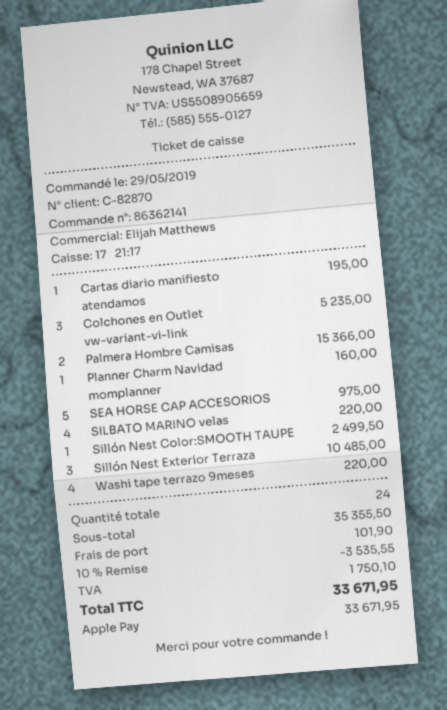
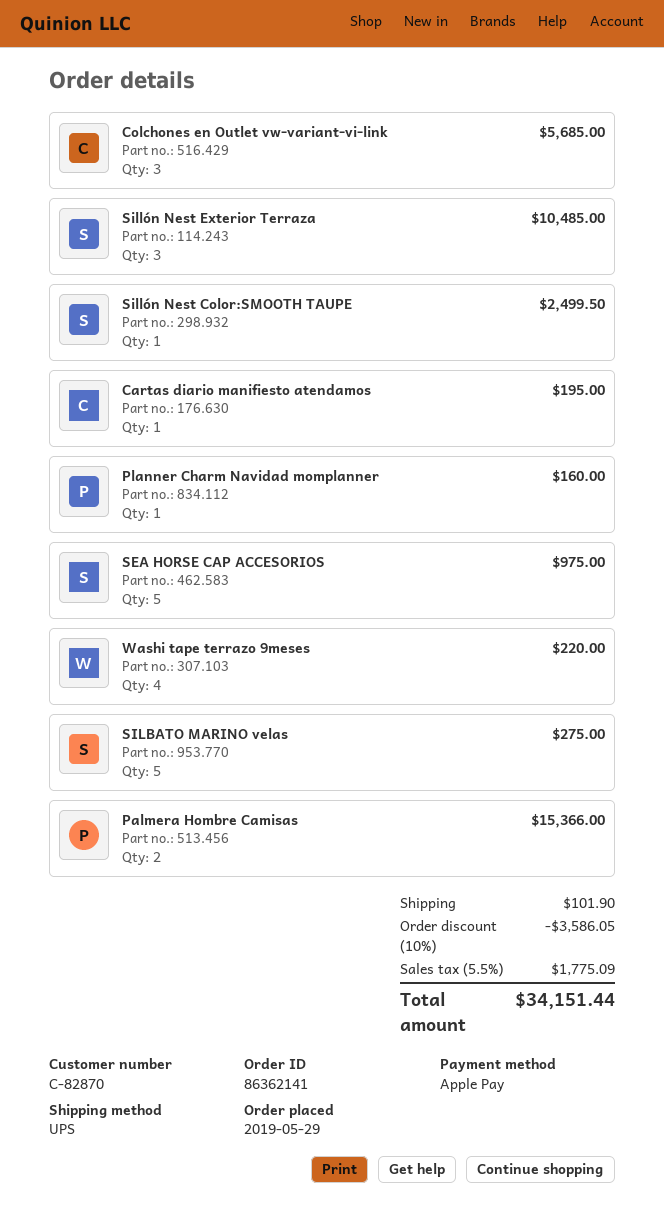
Colchones en Outlet vw-variant-vi-link: 3 for 5235.00 -> 3 for 5685.00
SILBATO MARINO velas: 4 for 220.00 -> 5 for 275.00
discount: 10% = 3535.55 -> 10% = 3586.05
tax: 1750.10 -> 1775.09
total: 33671.95 -> 34151.44

